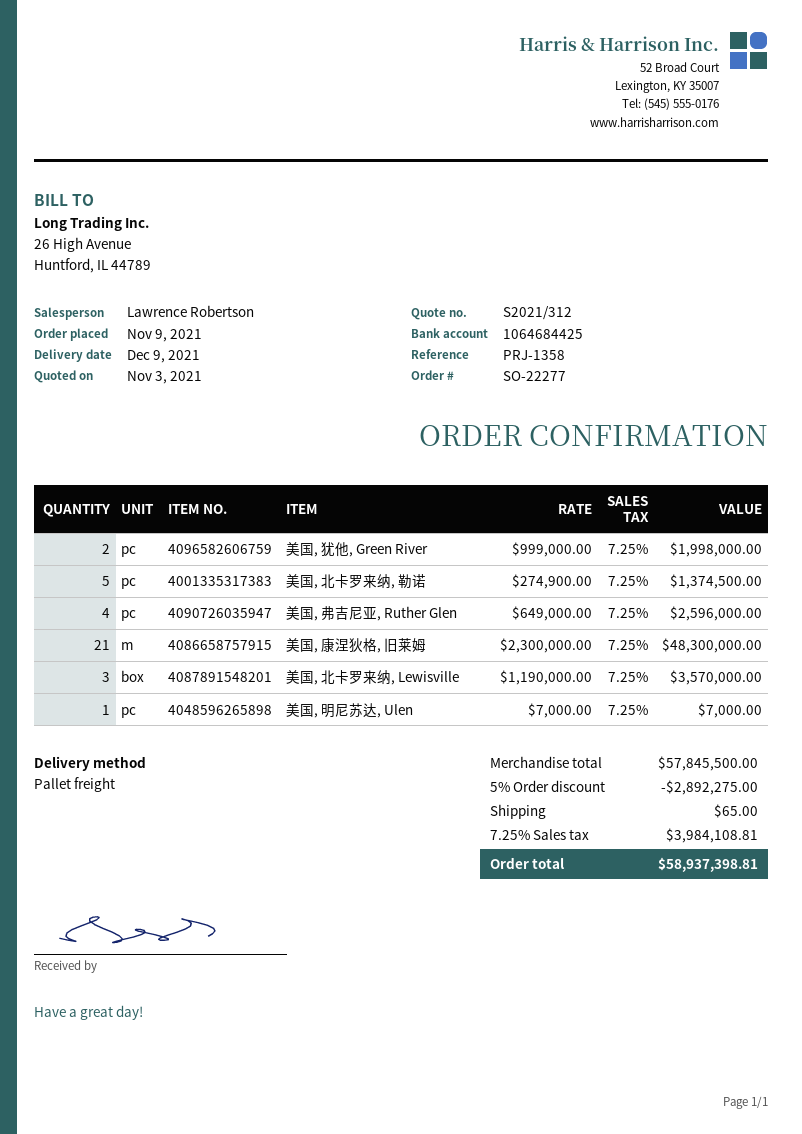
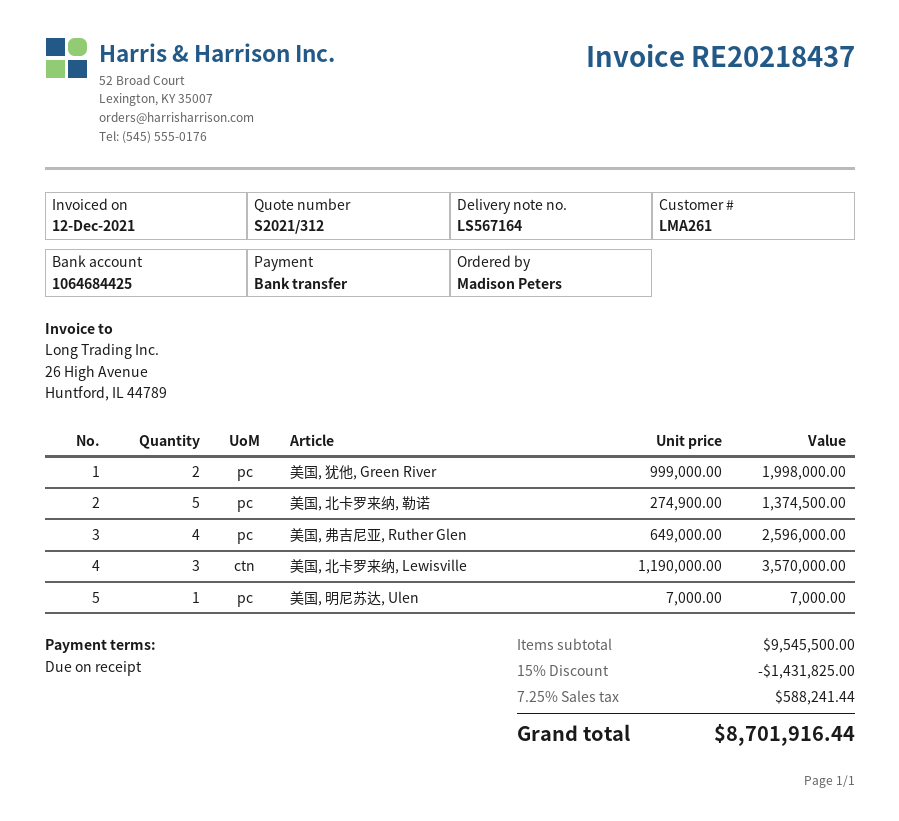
美国, 康涅狄格, 旧莱姆: 21 x 2300000.00 = 48300000.00 -> none
subtotal: 57845500.00 -> 9545500.00
discount: 5% = 2892275.00 -> 15% = 1431825.00
shipping: 65.00 -> none
tax: 7.25% = 3984108.81 -> 7.25% = 588241.44
total: 58937398.81 -> 8701916.44

